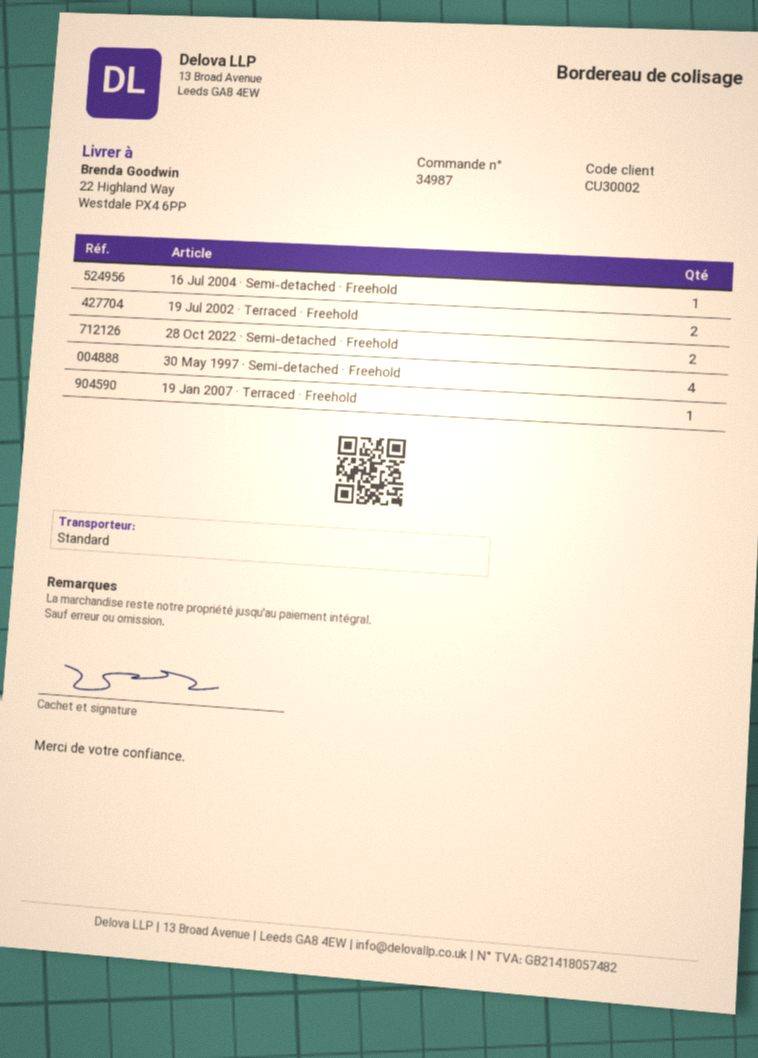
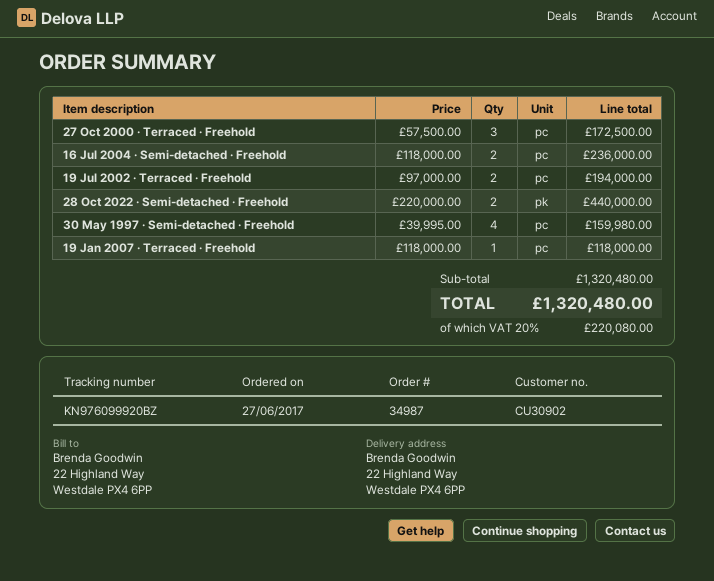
customer number: CU30002 -> CU30902
16 Jul 2004 · Semi-detached · Freehold: 1 -> 2
27 Oct 2000 · Terraced · Freehold: none -> 3

